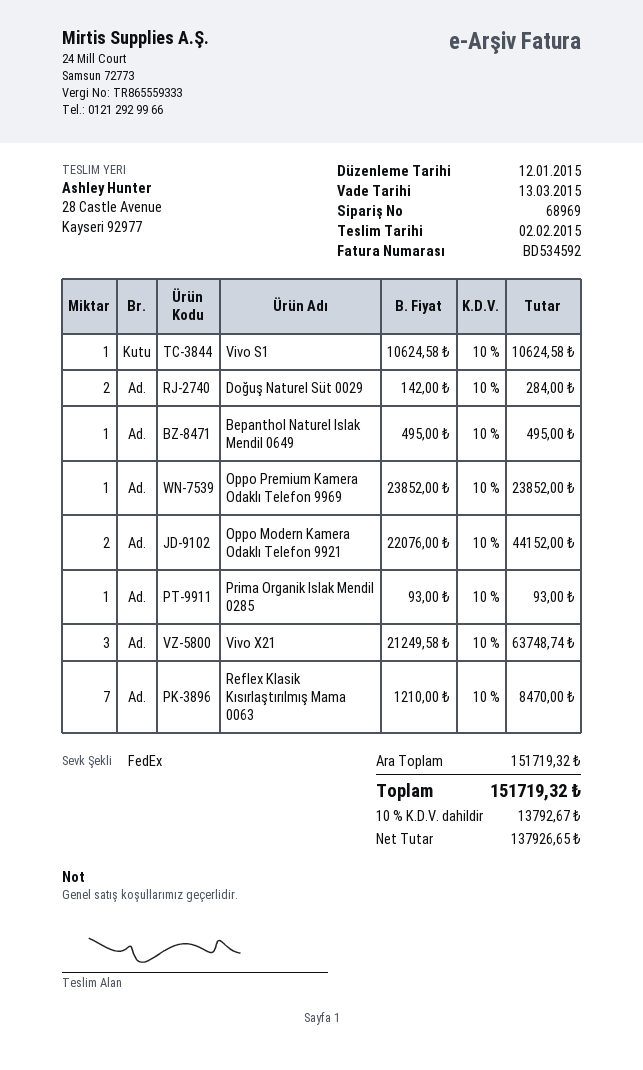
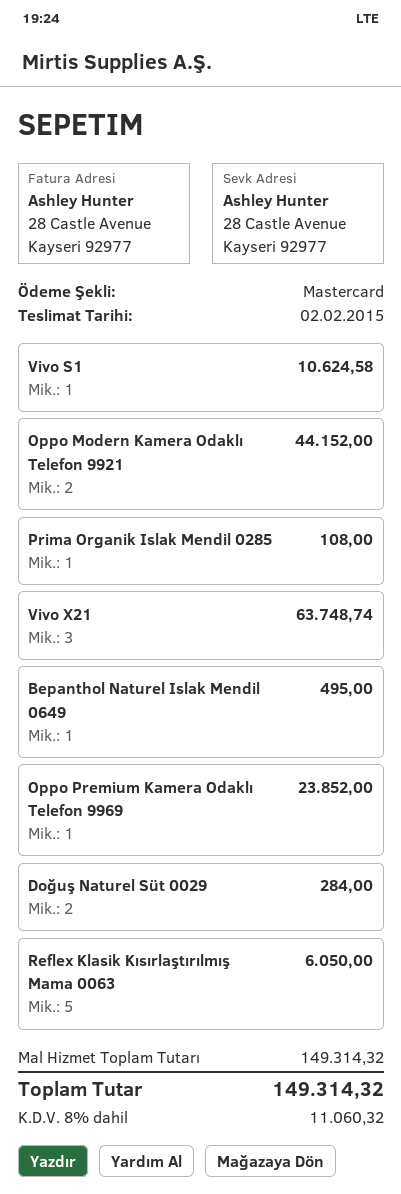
Prima Organik Islak Mendil 0285: 1 for 93.00 -> 1 for 108.00
Reflex Klasik Kısırlaştırılmış Mama 0063: 7 for 8470.00 -> 5 for 6050.00
subtotal: 151719.32 -> 149314.32
tax: 10% = 13792.67 -> 8% = 11060.32
total: 151719.32 -> 149314.32

